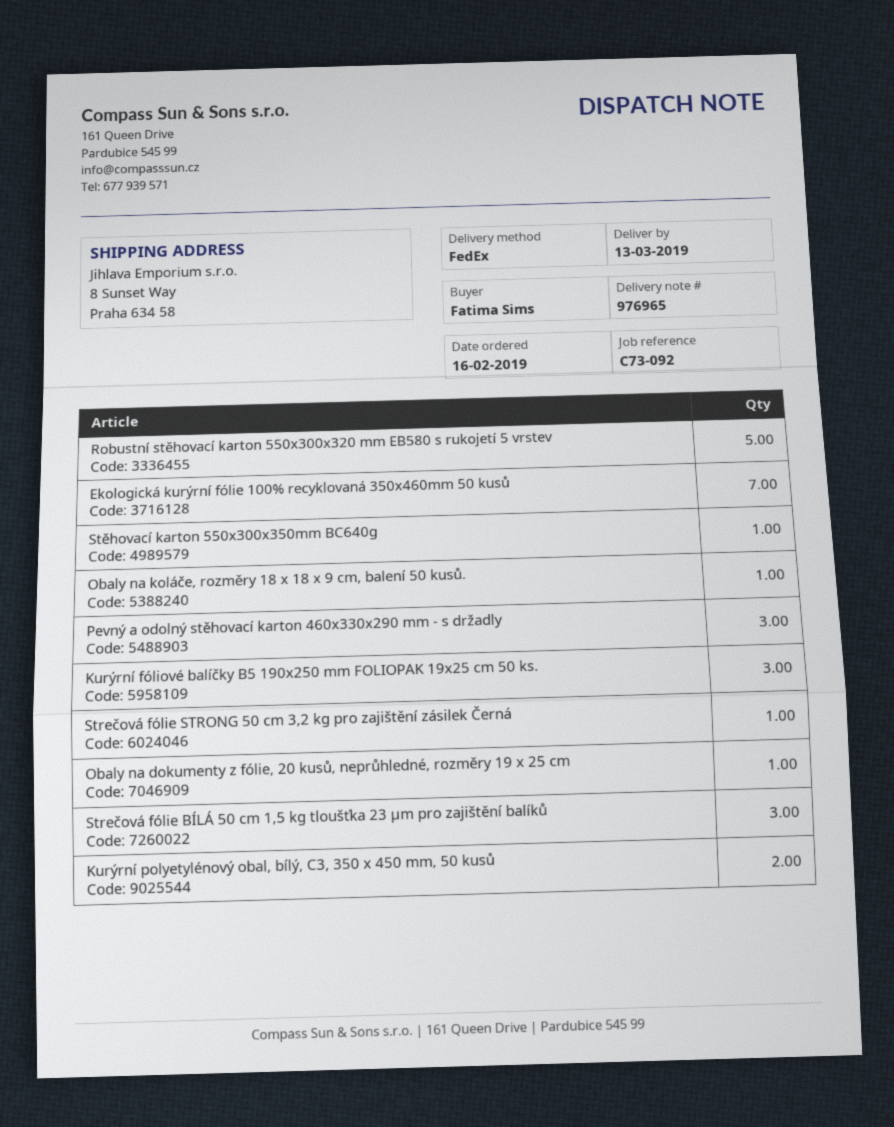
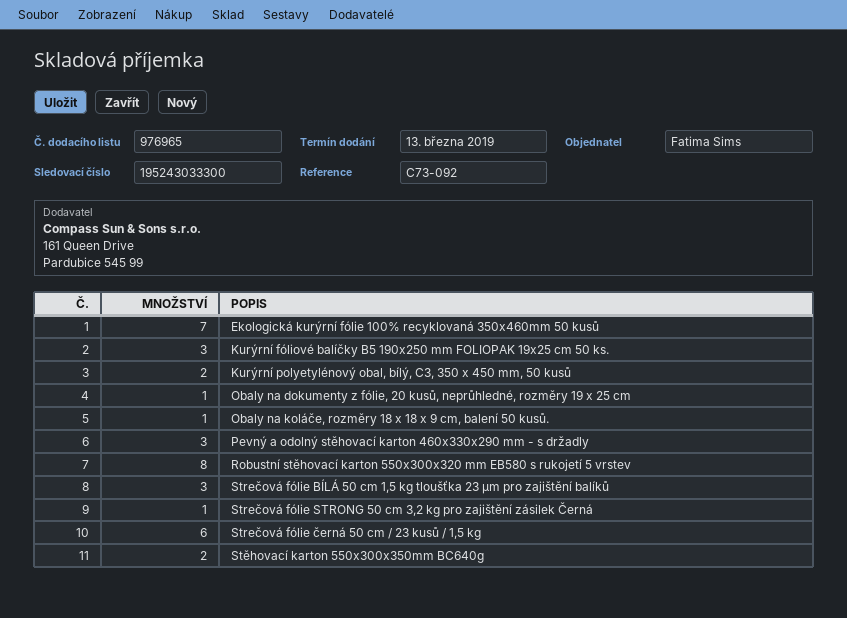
Robustní stěhovací karton 550x300x320 mm EB580 s rukojetí 5 vrstev: 5 -> 8
Stěhovací karton 550x300x350mm BC640g: 1 -> 2
Strečová fólie černá 50 cm / 23 kusů / 1,5 kg: none -> 6

